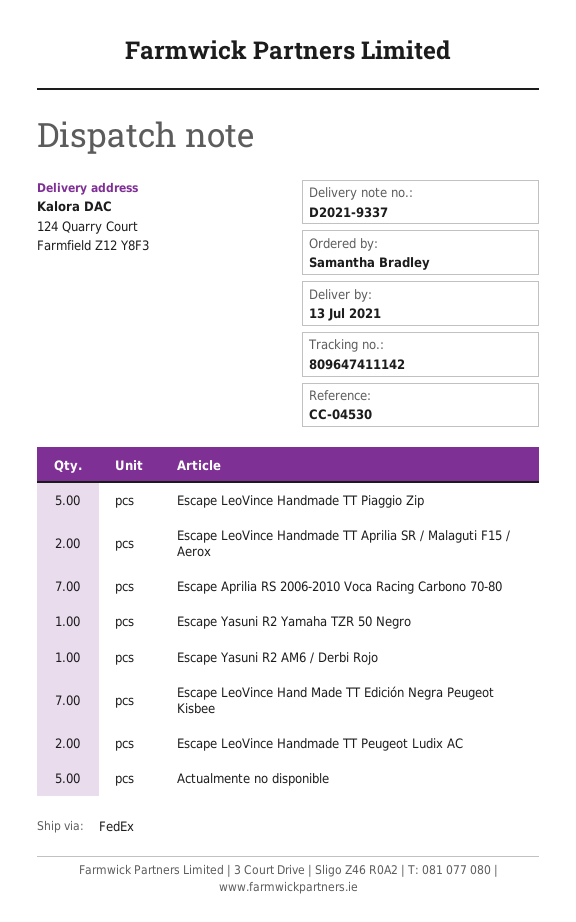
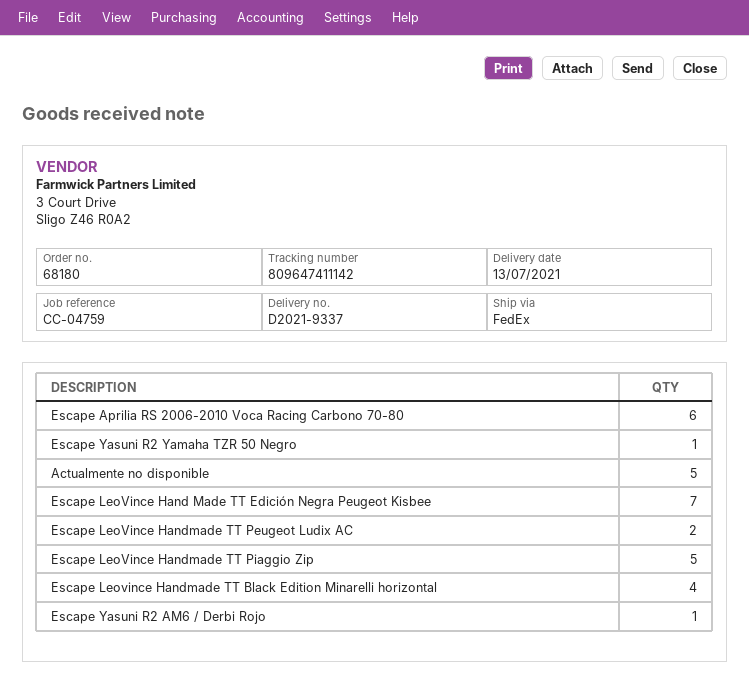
reference: CC-04530 -> CC-04759
Escape LeoVince Handmade TT Aprilia SR / Malaguti F15 / Aerox: 2 -> none
Escape Aprilia RS 2006-2010 Voca Racing Carbono 70-80: 7 -> 6
Escape Leovince Handmade TT Black Edition Minarelli horizontal: none -> 4

